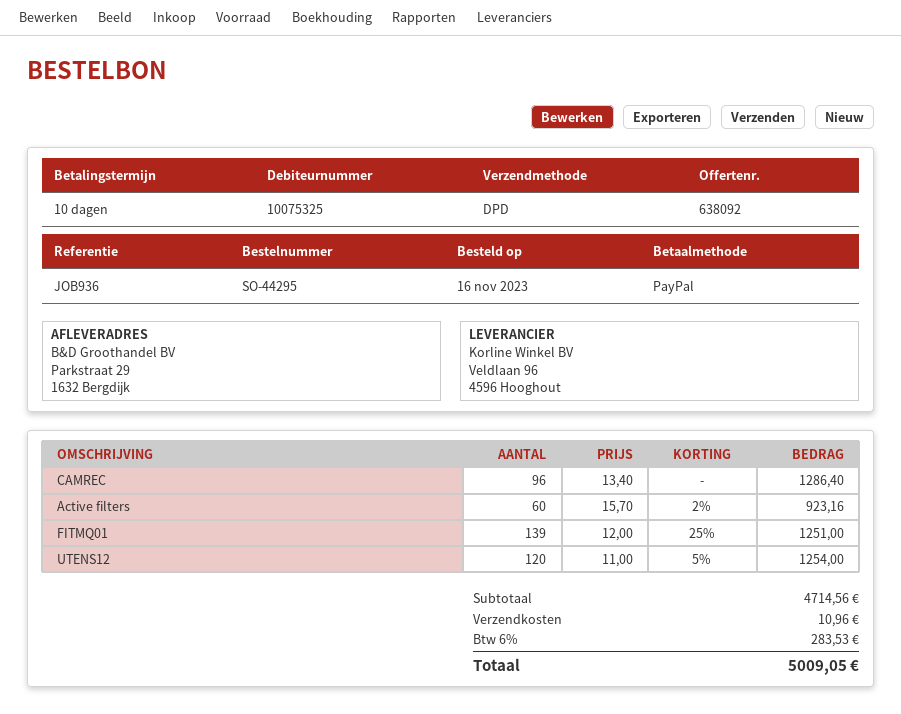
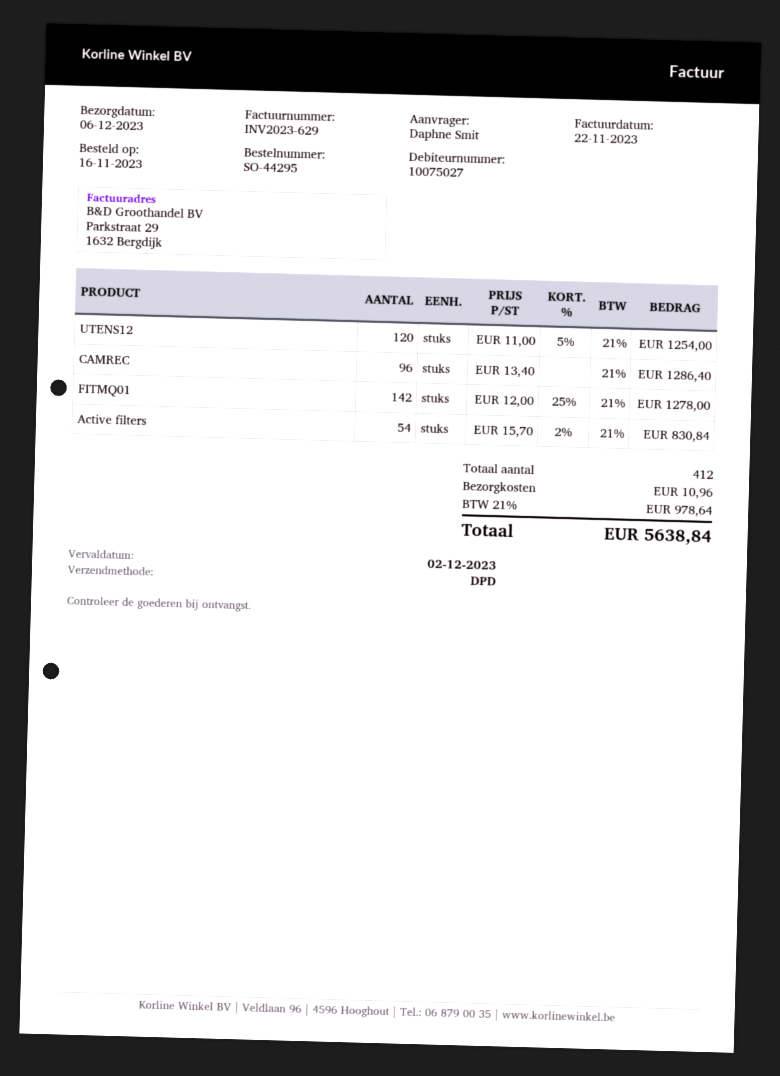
customer number: 10075325 -> 10075027
Active filters: 60 x 15.70 - 2% = 923.16 -> 54 x 15.70 - 2% = 830.84
FITMQ01: 139 x 12.00 - 25% = 1251.00 -> 142 x 12.00 - 25% = 1278.00
tax: 6% = 283.53 -> 21% = 978.64
total: 5009.05 -> 5638.84

